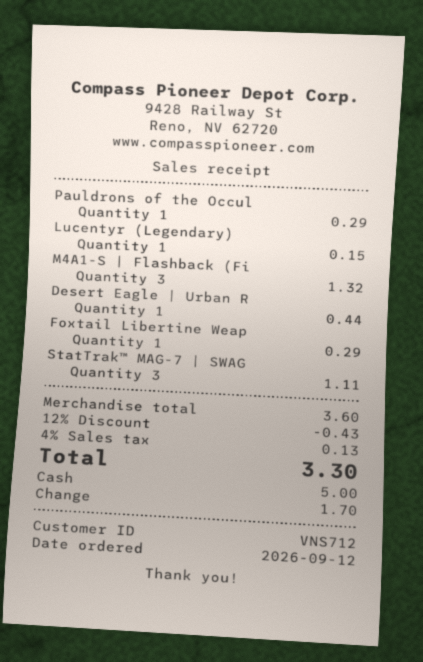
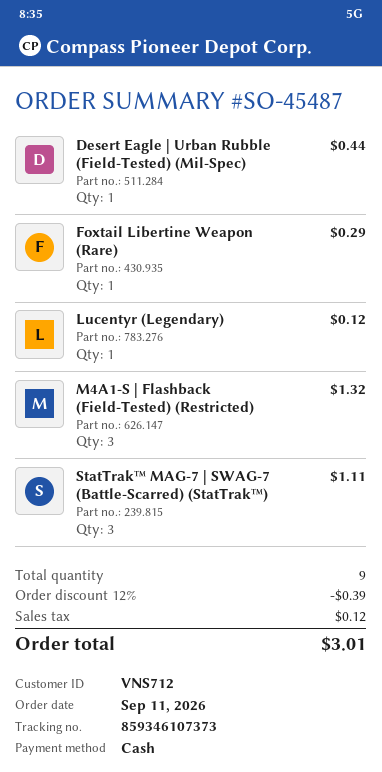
order date: 2026-09-12 -> 2026-09-11
Pauldrons of the Occul: 1 for 0.29 -> none
Lucentyr (Legendary): 1 for 0.15 -> 1 for 0.12
discount: 12% = 0.43 -> 12% = 0.39
tax: 0.13 -> 0.12
total: 3.30 -> 3.01

